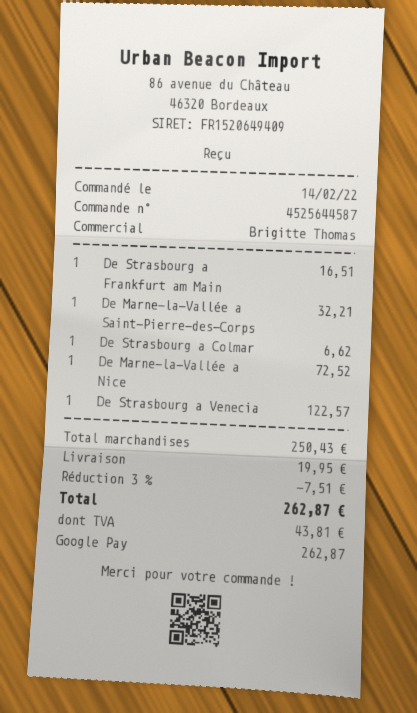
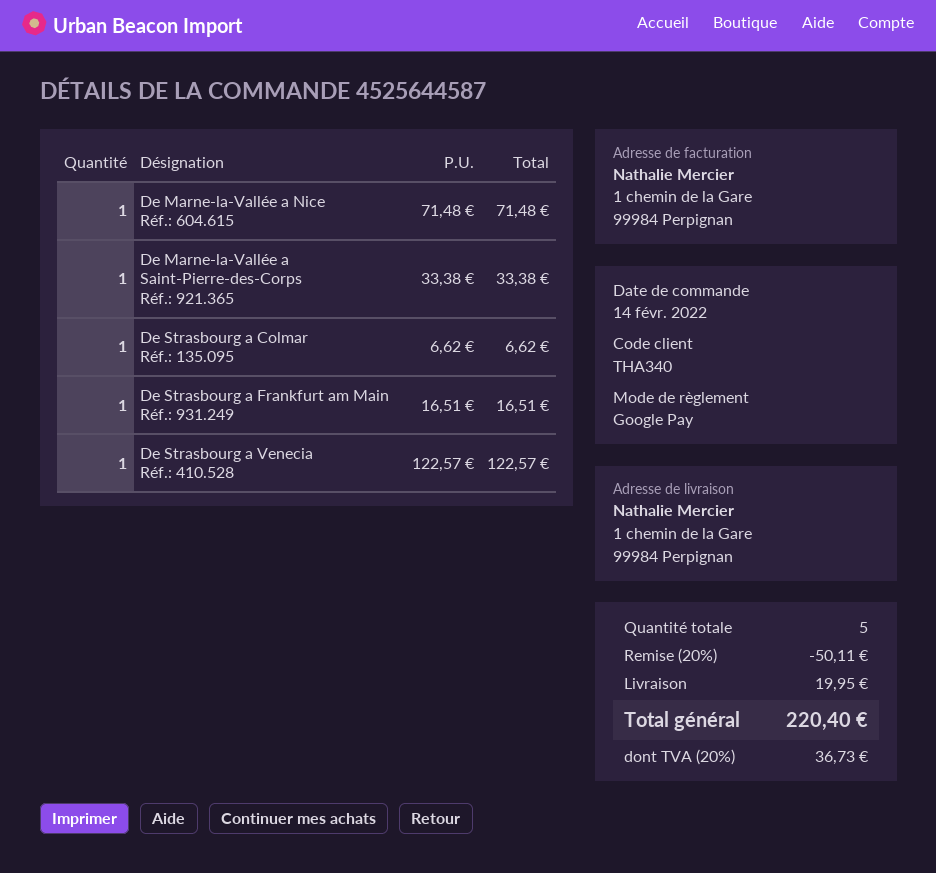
De Marne-la-Vallée a Saint-Pierre-des-Corps: 1 for 32.21 -> 1 for 33.38
De Marne-la-Vallée a Nice: 1 for 72.52 -> 1 for 71.48
discount: 3% = 7.51 -> 20% = 50.11
tax: 43.81 -> 36.73
total: 262.87 -> 220.40

